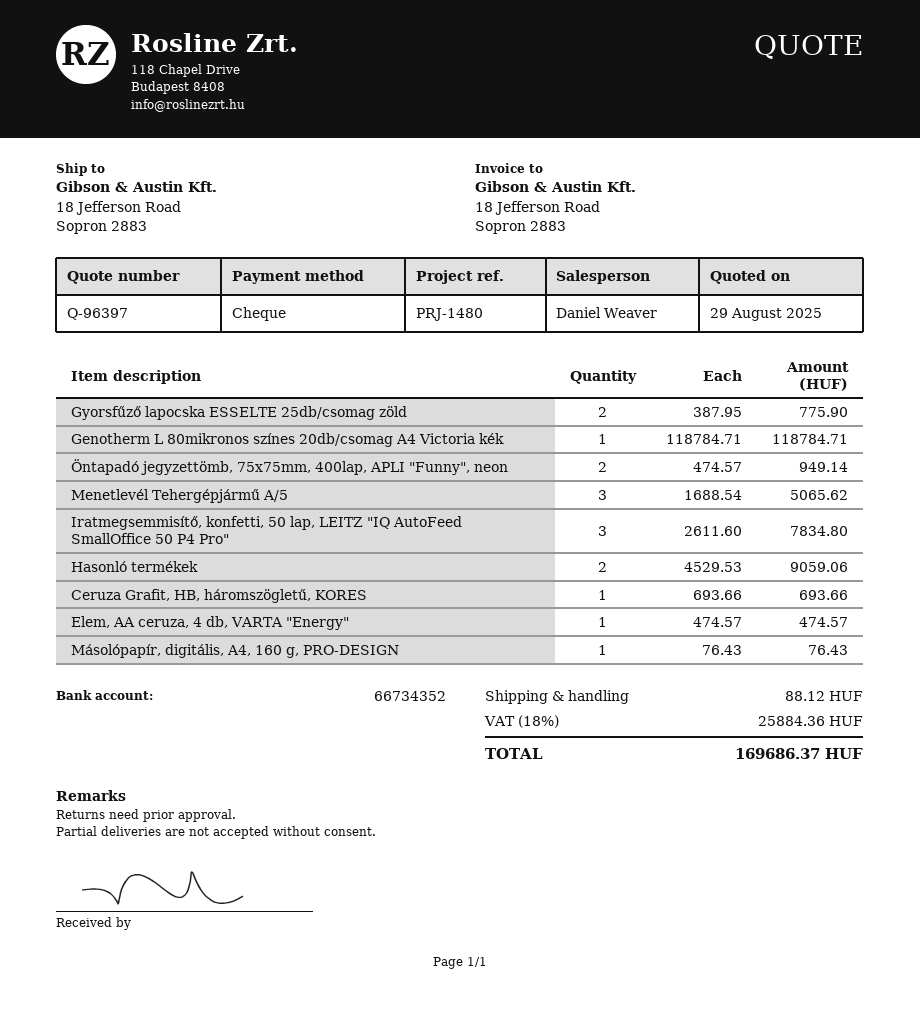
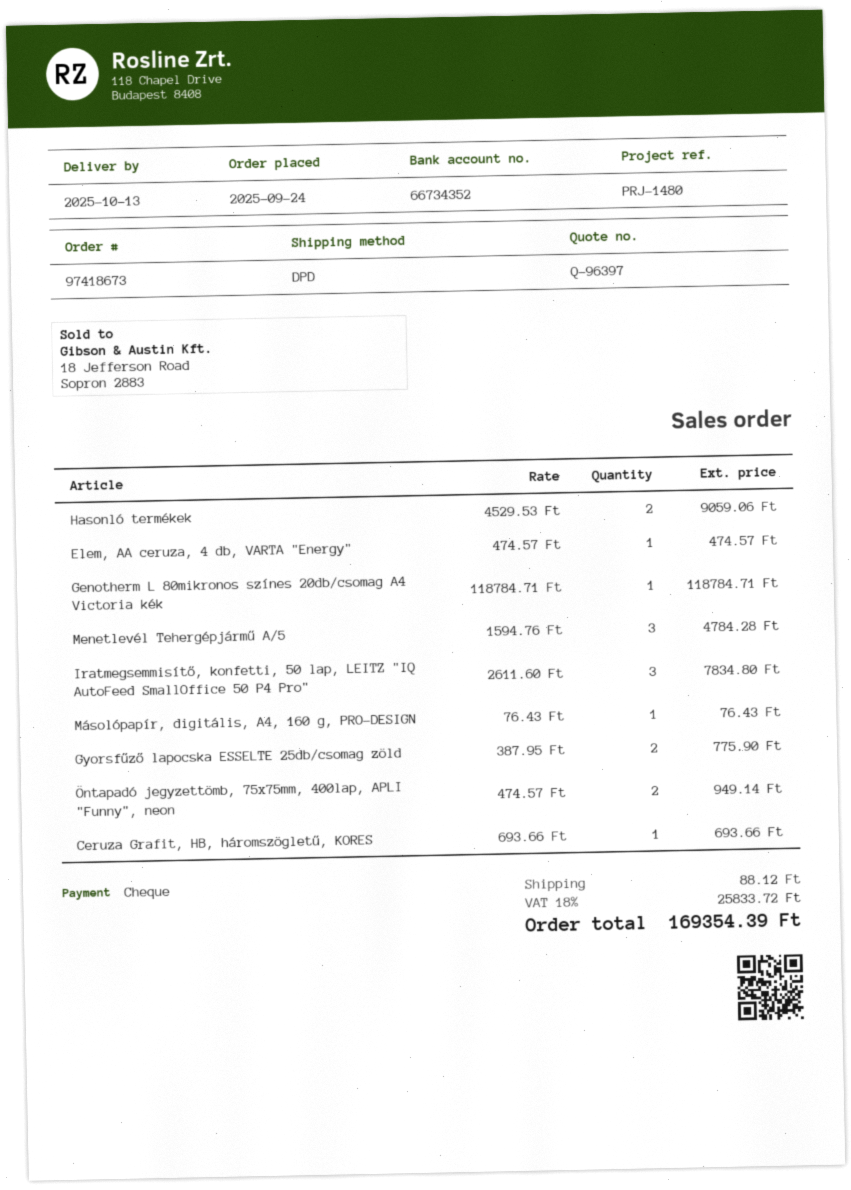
Menetlevél Tehergépjármű A/5: 3 x 1688.54 = 5065.62 -> 3 x 1594.76 = 4784.28
tax: 18% = 25884.36 -> 18% = 25833.72
total: 169686.37 -> 169354.39

